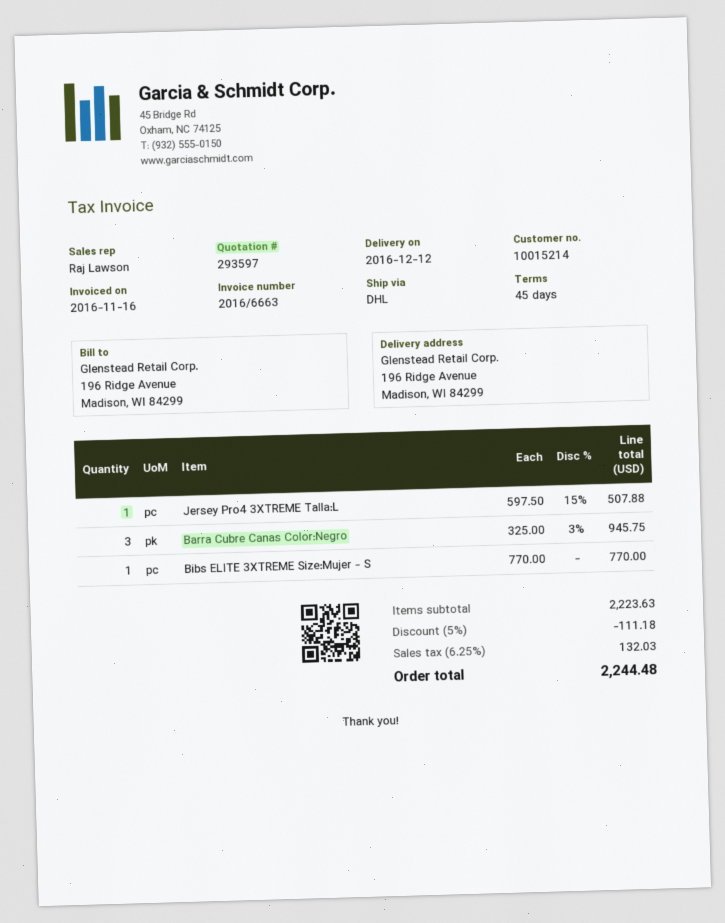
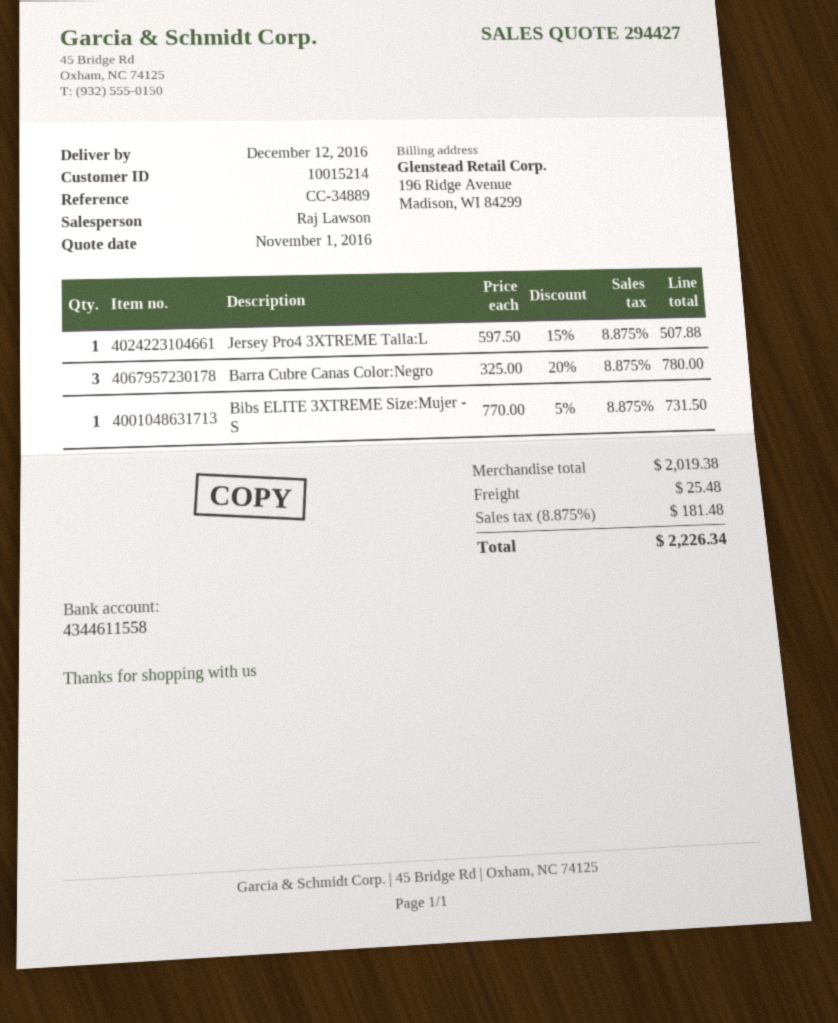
quote number: 293597 -> 294427
Barra Cubre Canas Color:Negro: 3 x 325.00 - 3% = 945.75 -> 3 x 325.00 - 20% = 780.00
Bibs ELITE 3XTREME Size:Mujer - S: 1 x 770.00 = 770.00 -> 1 x 770.00 - 5% = 731.50
subtotal: 2223.63 -> 2019.38
discount: 5% = 111.18 -> none
shipping: none -> 25.48
tax: 6.25% = 132.03 -> 8.875% = 181.48
total: 2244.48 -> 2226.34

